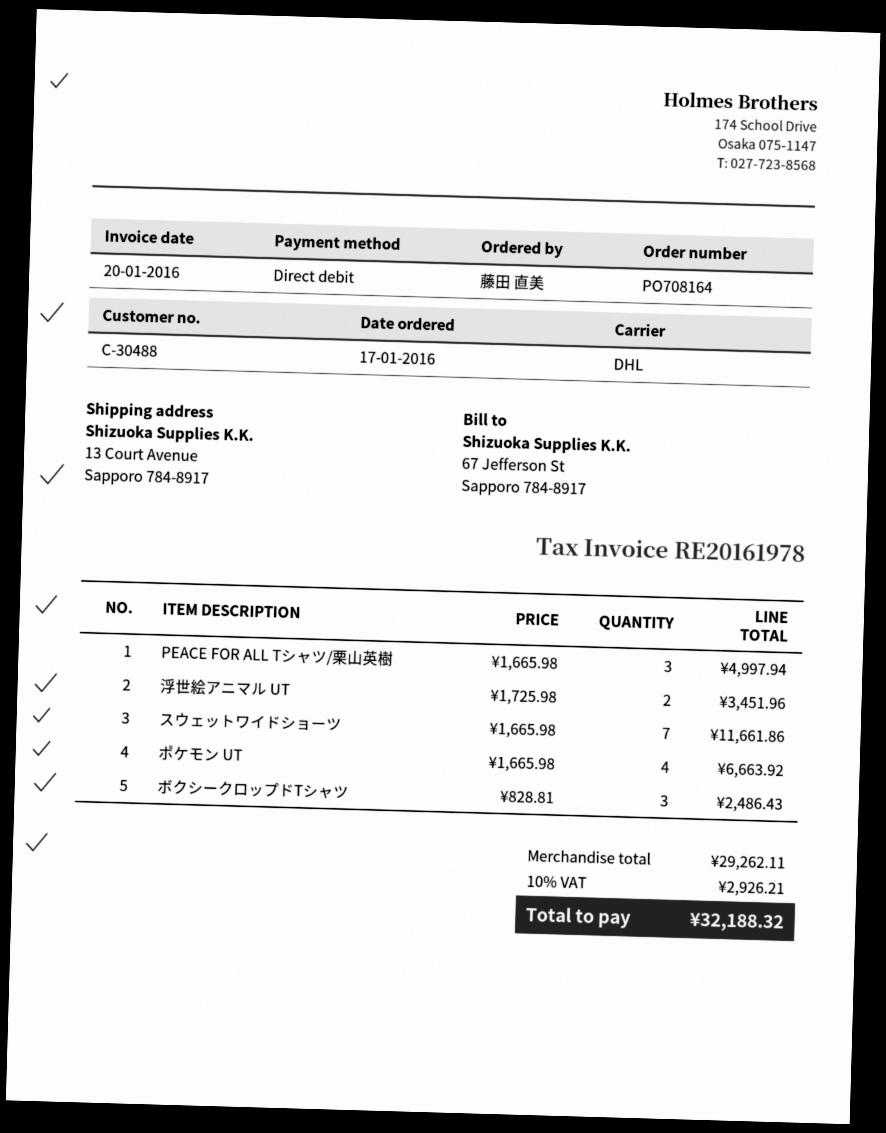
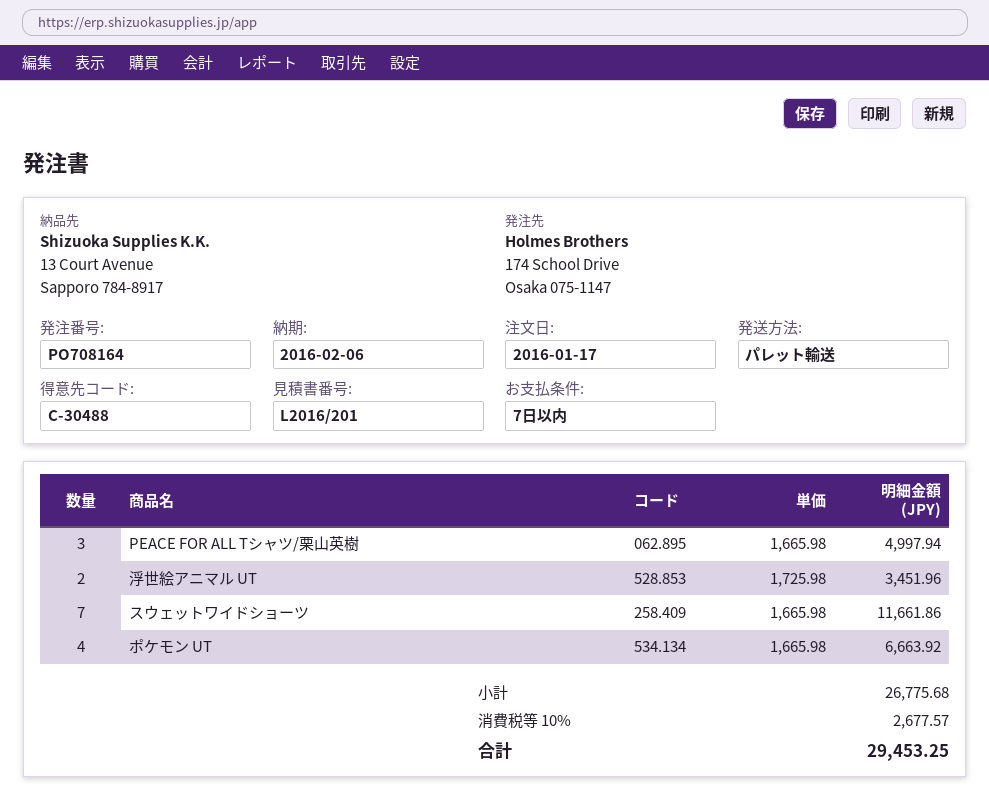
shipping method: DHL -> pallet freight
ボクシークロップドTシャツ: 3 x 828.81 = 2486.43 -> none
subtotal: 29262.11 -> 26775.68
tax: 10% = 2926.21 -> 10% = 2677.57
total: 32188.32 -> 29453.25

